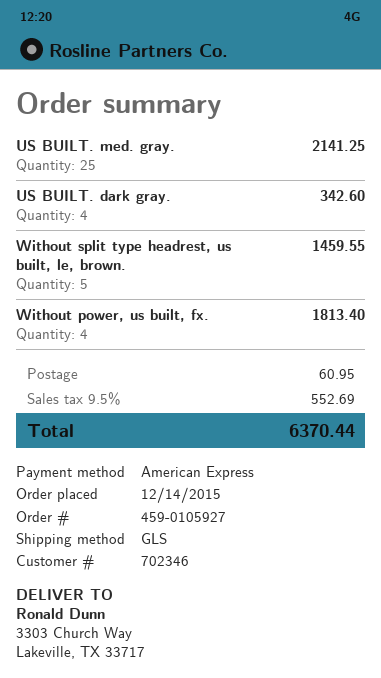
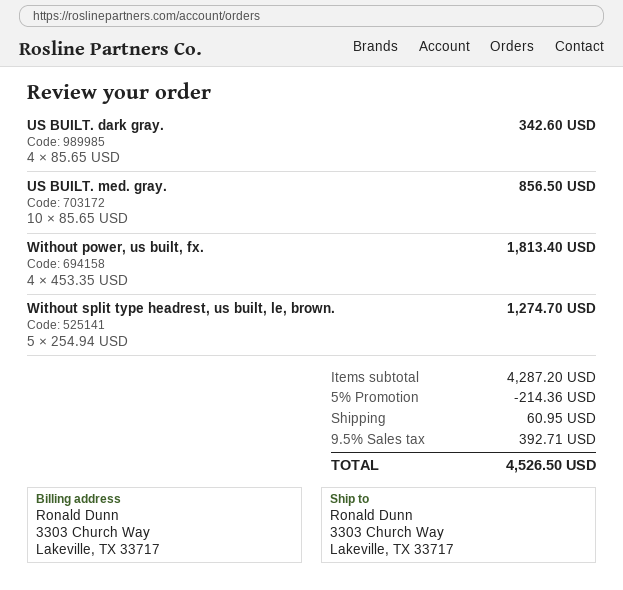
US BUILT. med. gray.: 25 for 2141.25 -> 10 for 856.50
Without split type headrest, us built, le, brown.: 5 for 1459.55 -> 5 for 1274.70
discount: none -> 5% = 214.36
tax: 9.5% = 552.69 -> 9.5% = 392.71
total: 6370.44 -> 4526.50

